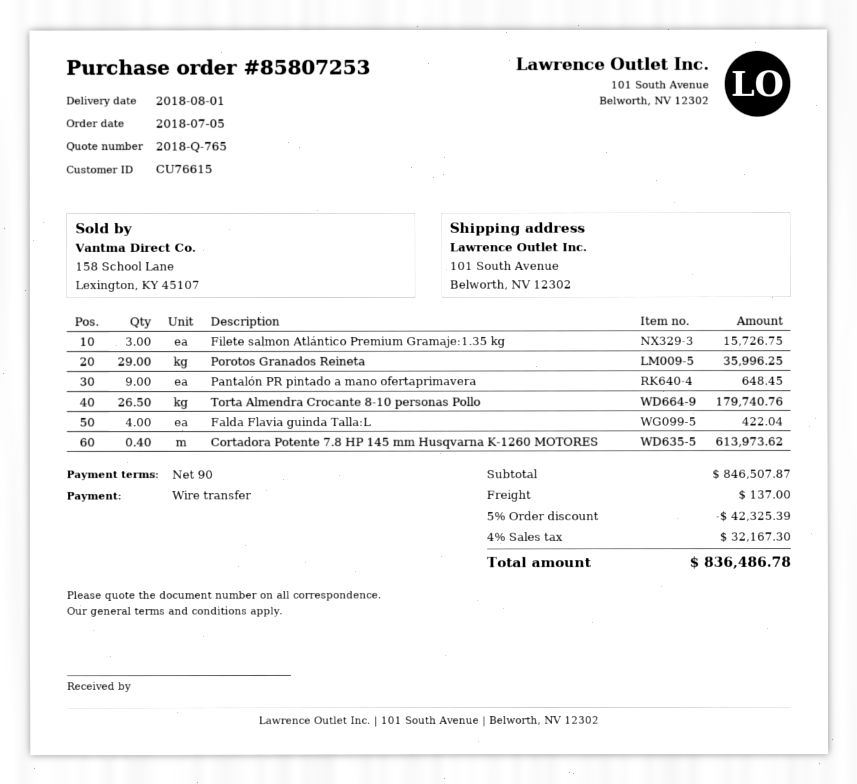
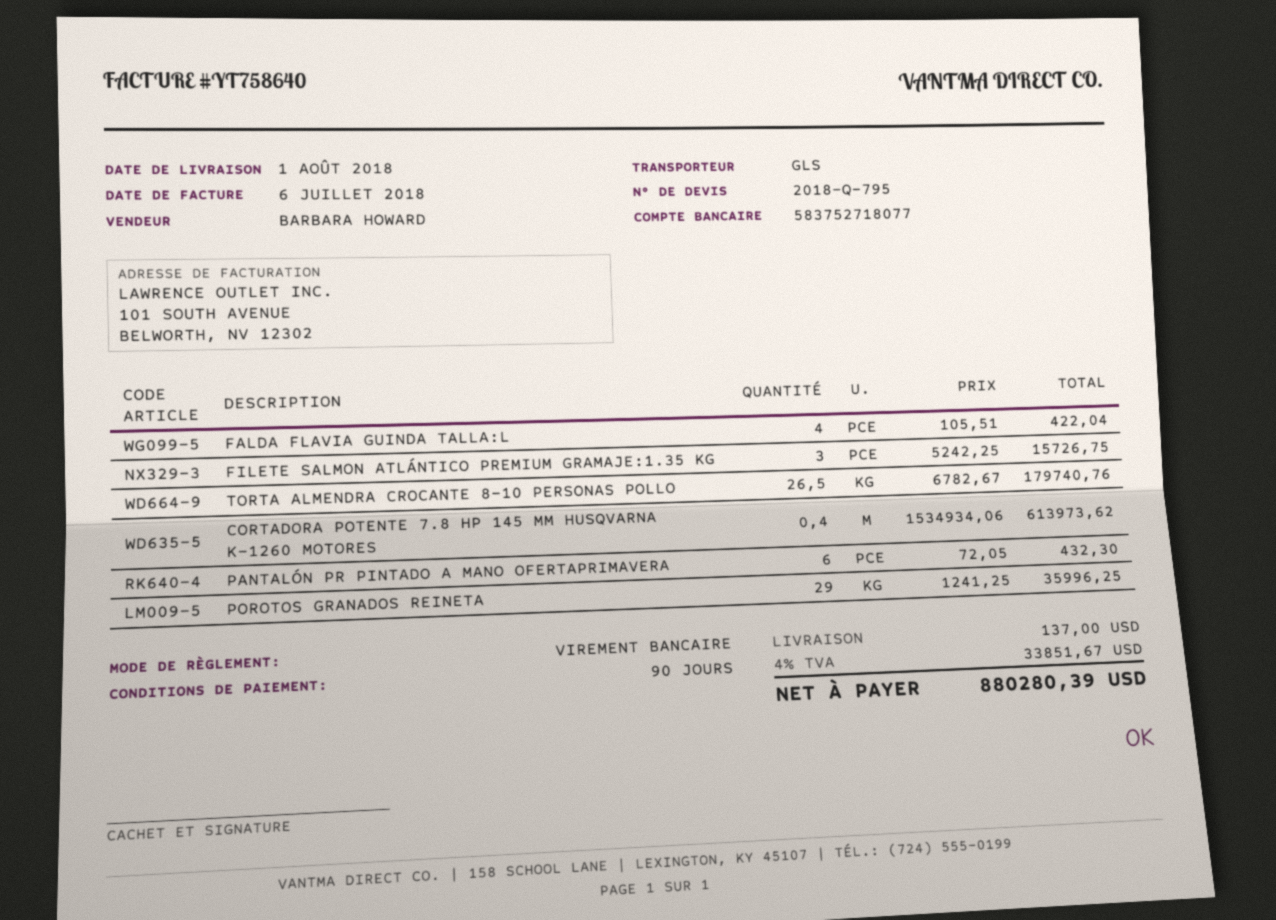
quote number: 2018-Q-765 -> 2018-Q-795
Pantalón PR pintado a mano ofertaprimavera: 9 for 648.45 -> 6 for 432.30
discount: 5% = 42325.39 -> none
tax: 4% = 32167.30 -> 4% = 33851.67
total: 836486.78 -> 880280.39

